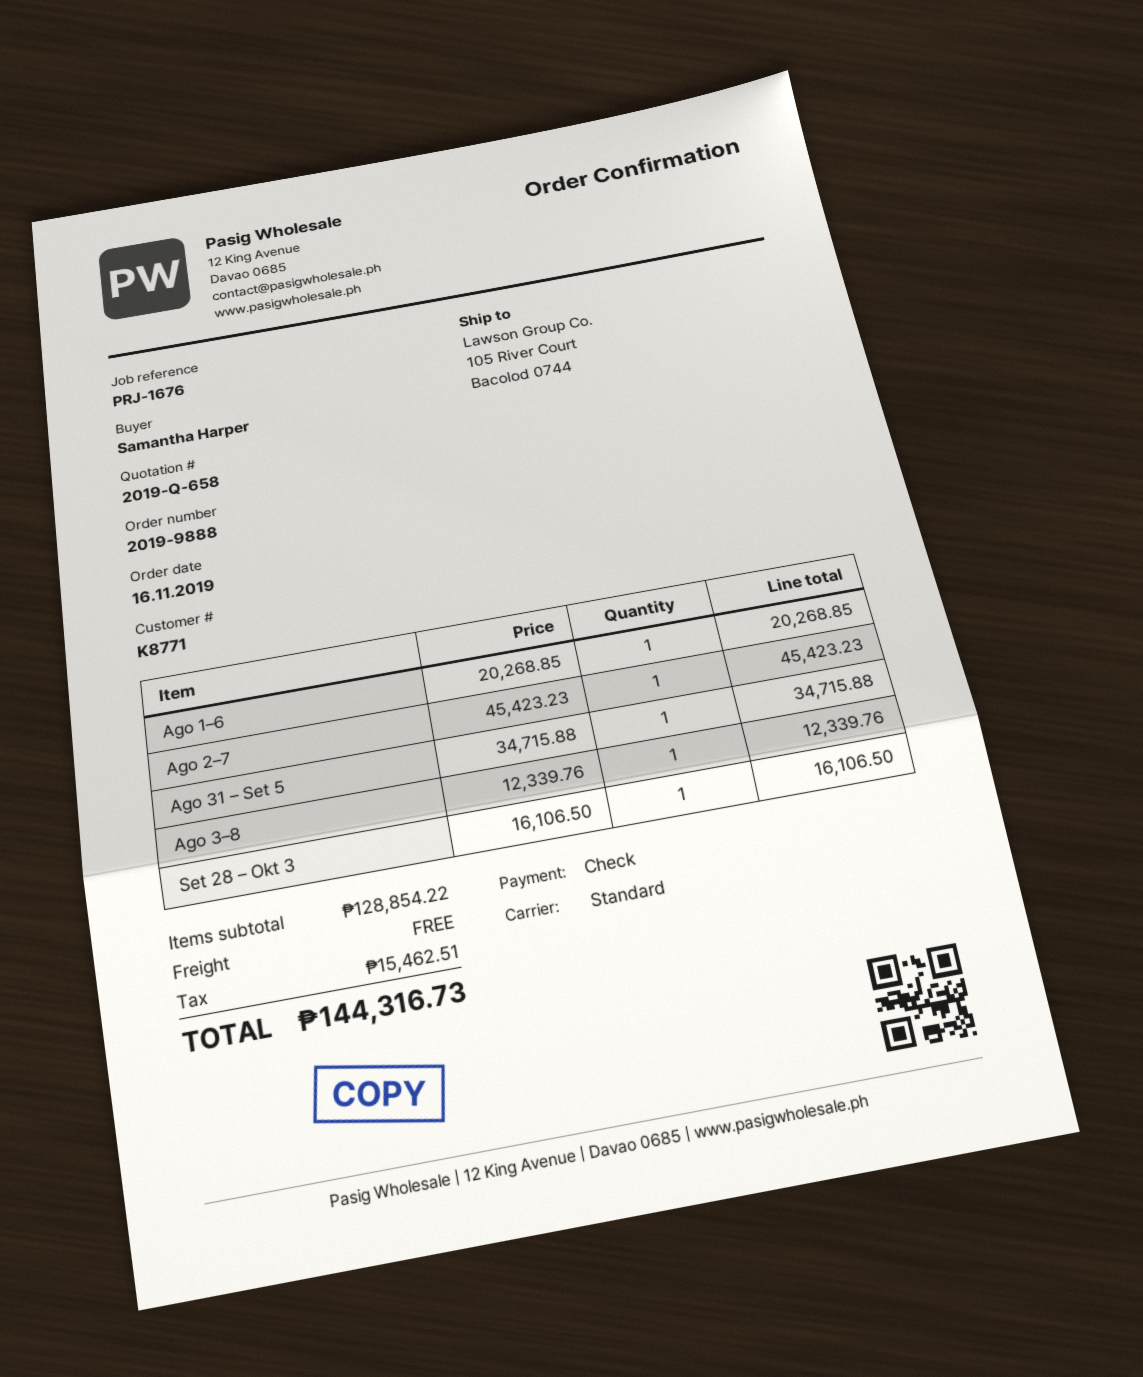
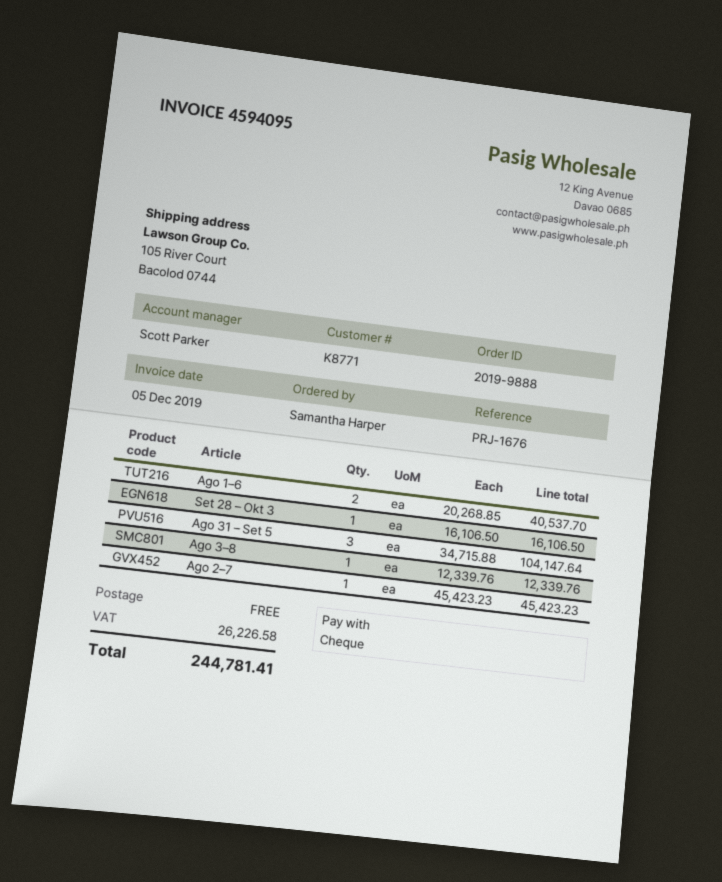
Ago 1–6: 1 x 20268.85 = 20268.85 -> 2 x 20268.85 = 40537.70
Ago 31 – Set 5: 1 x 34715.88 = 34715.88 -> 3 x 34715.88 = 104147.64
tax: 15462.51 -> 26226.58
total: 144316.73 -> 244781.41

